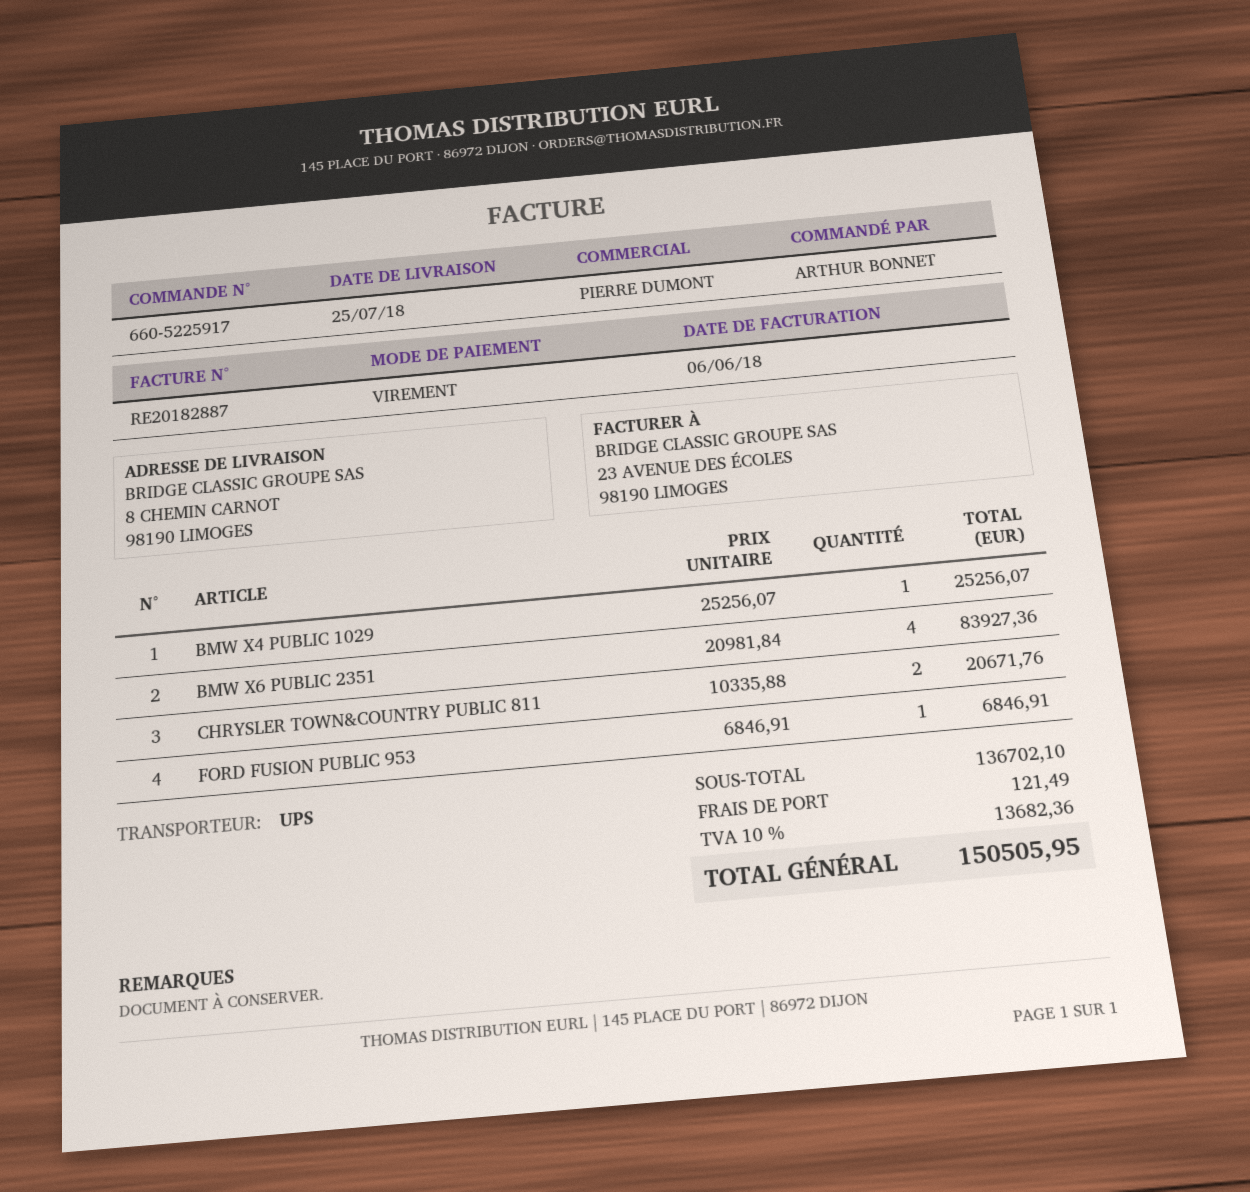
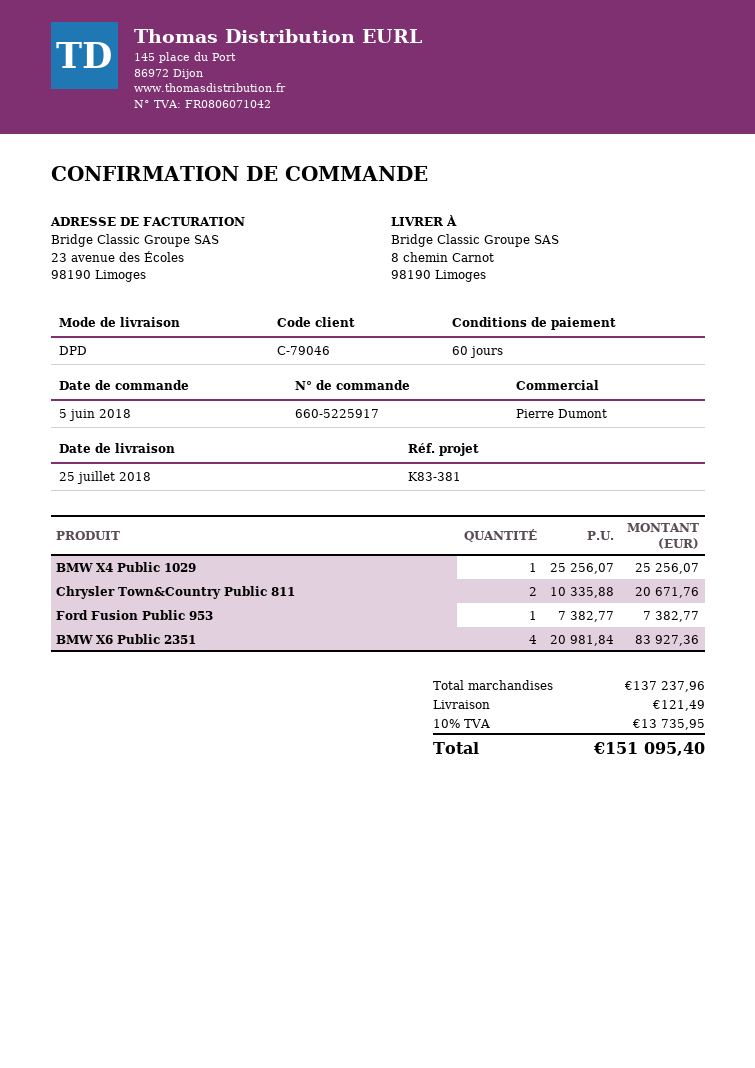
shipping method: UPS -> DPD
FORD FUSION PUBLIC 953: 1 x 6846.91 = 6846.91 -> 1 x 7382.77 = 7382.77
subtotal: 136702.10 -> 137237.96
tax: 10% = 13682.36 -> 10% = 13735.95
total: 150505.95 -> 151095.40

